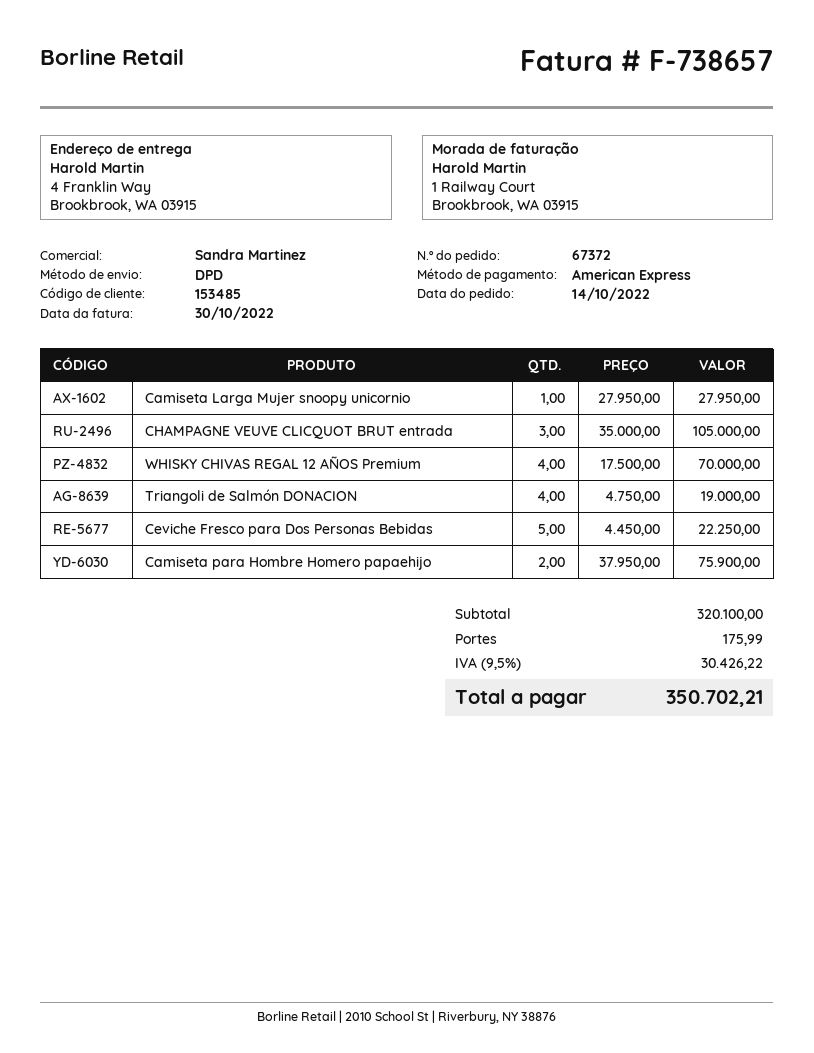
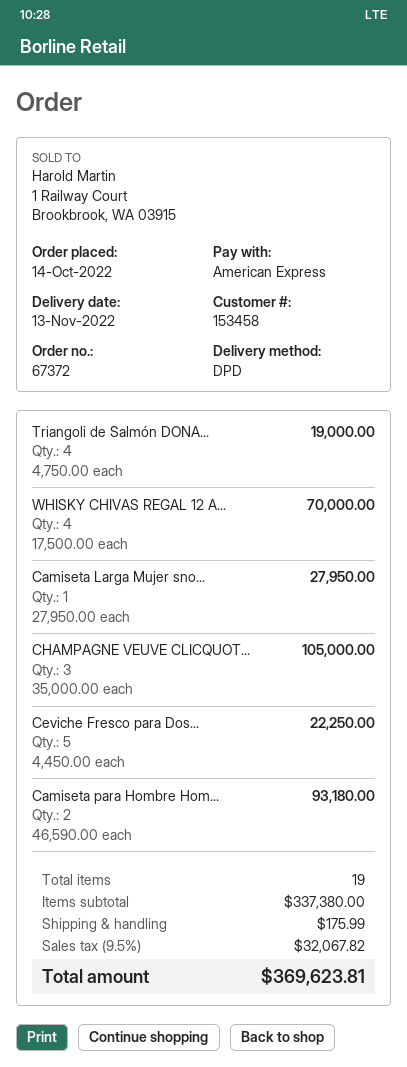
customer number: 153485 -> 153458
Camiseta para Hombre Homero papaehijo: 2 x 37950.00 = 75900.00 -> 2 x 46590.00 = 93180.00
subtotal: 320100.00 -> 337380.00
tax: 9.5% = 30426.22 -> 9.5% = 32067.82
total: 350702.21 -> 369623.81

